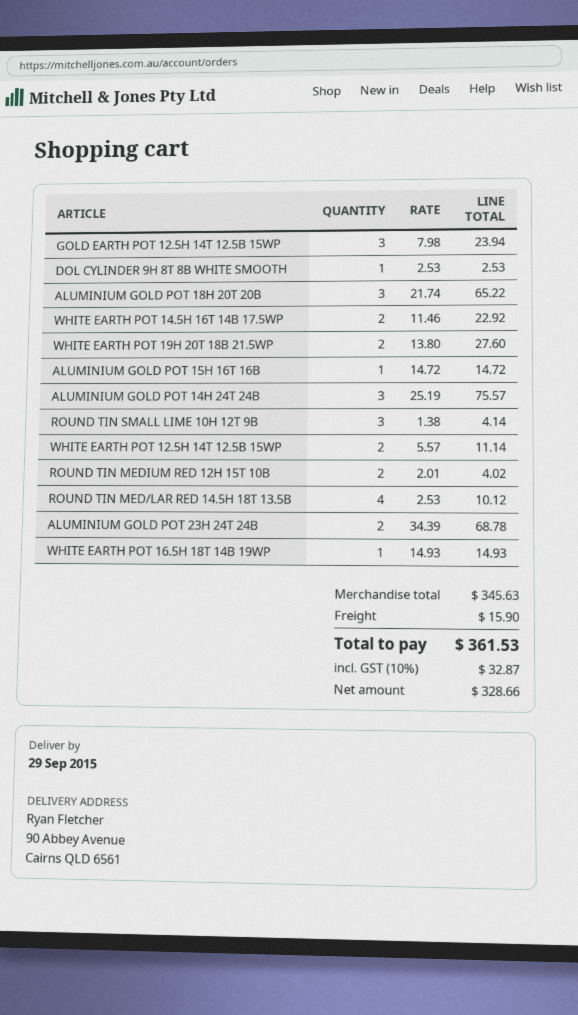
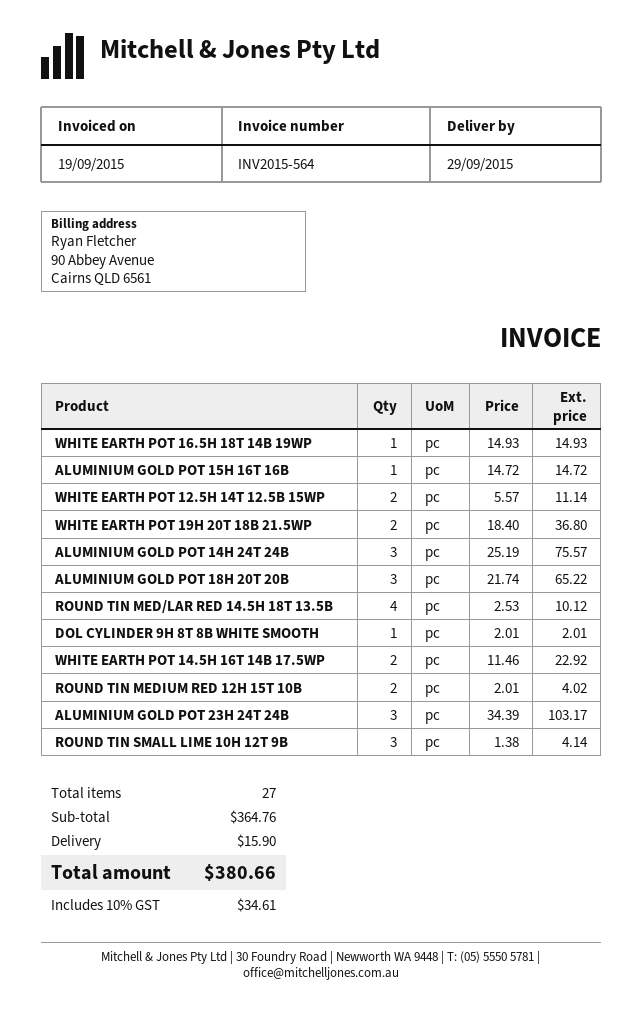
GOLD EARTH POT 12.5H 14T 12.5B 15WP: 3 x 7.98 = 23.94 -> none
DOL CYLINDER 9H 8T 8B WHITE SMOOTH: 1 x 2.53 = 2.53 -> 1 x 2.01 = 2.01
WHITE EARTH POT 19H 20T 18B 21.5WP: 2 x 13.80 = 27.60 -> 2 x 18.40 = 36.80
ALUMINIUM GOLD POT 23H 24T 24B: 2 x 34.39 = 68.78 -> 3 x 34.39 = 103.17
subtotal: 345.63 -> 364.76
tax: 10% = 32.87 -> 10% = 34.61
total: 361.53 -> 380.66

